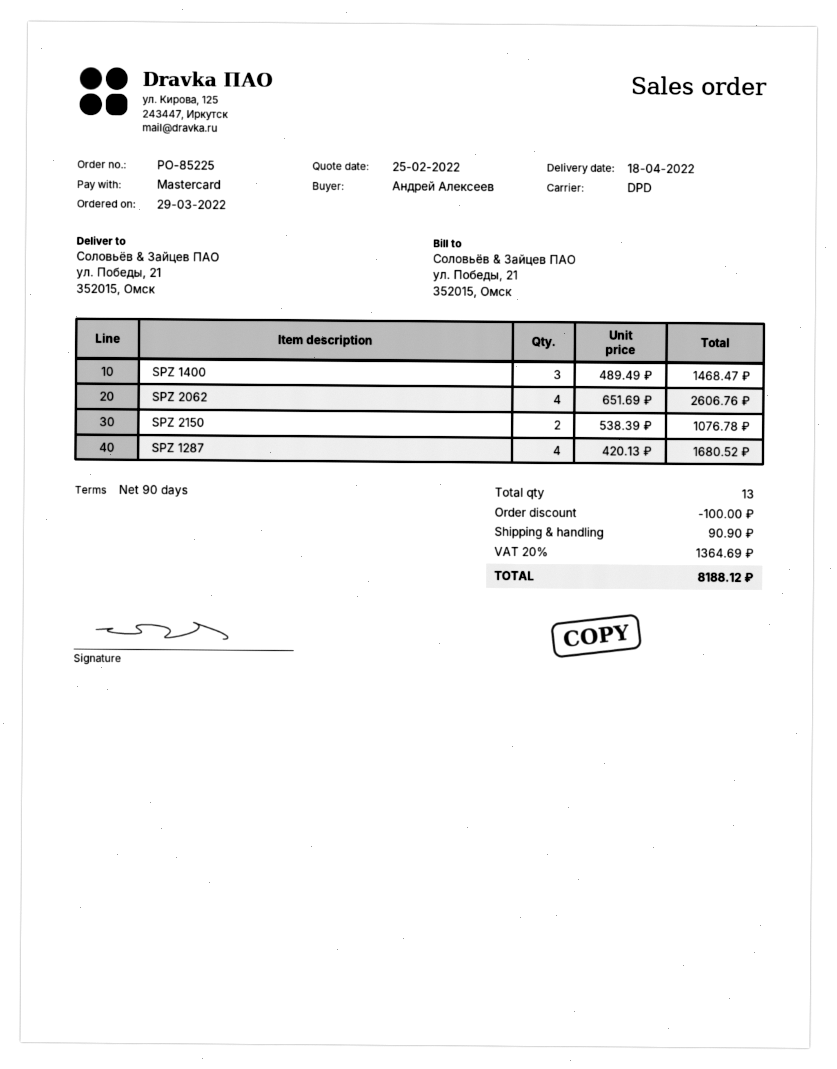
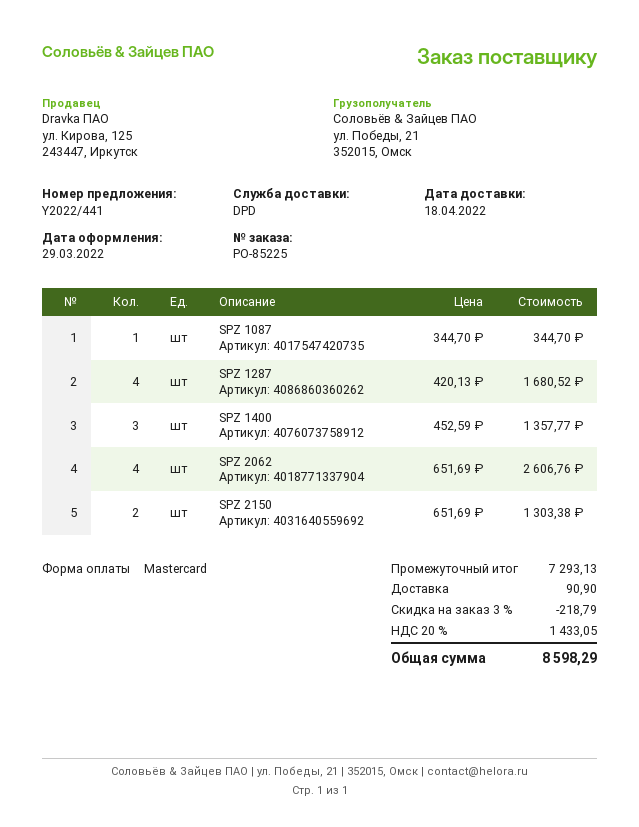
SPZ 1400: 3 x 489.49 = 1468.47 -> 3 x 452.59 = 1357.77
SPZ 2150: 2 x 538.39 = 1076.78 -> 2 x 651.69 = 1303.38
SPZ 1087: none -> 1 x 344.70 = 344.70
discount: 100.00 -> 218.79
tax: 20% = 1364.69 -> 20% = 1433.05
total: 8188.12 -> 8598.29

